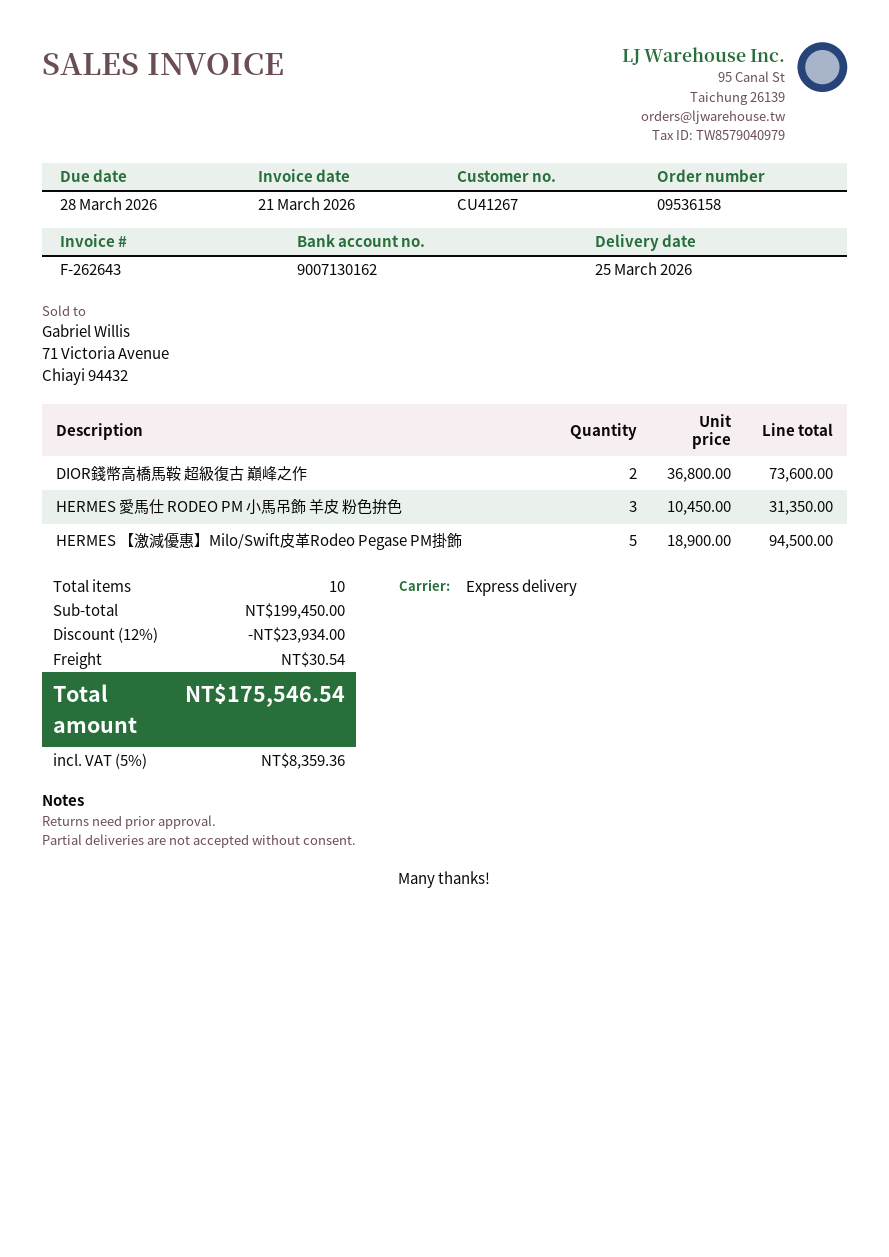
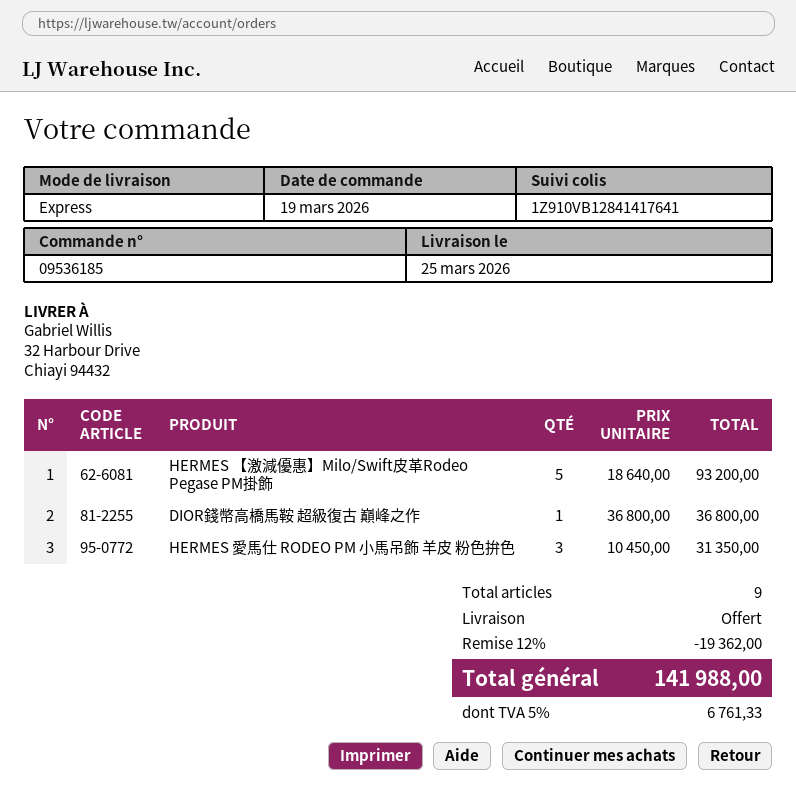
order number: 09536158 -> 09536185
DIOR錢幣高橋馬鞍 超級復古 巔峰之作: 2 x 36800.00 = 73600.00 -> 1 x 36800.00 = 36800.00
HERMES 【激減優惠】Milo/Swift皮革Rodeo Pegase PM掛飾: 5 x 18900.00 = 94500.00 -> 5 x 18640.00 = 93200.00
total quantity: 10 -> 9
discount: 12% = 23934.00 -> 12% = 19362.00
shipping: 30.54 -> 0.00
tax: 5% = 8359.36 -> 5% = 6761.33
total: 175546.54 -> 141988.00

